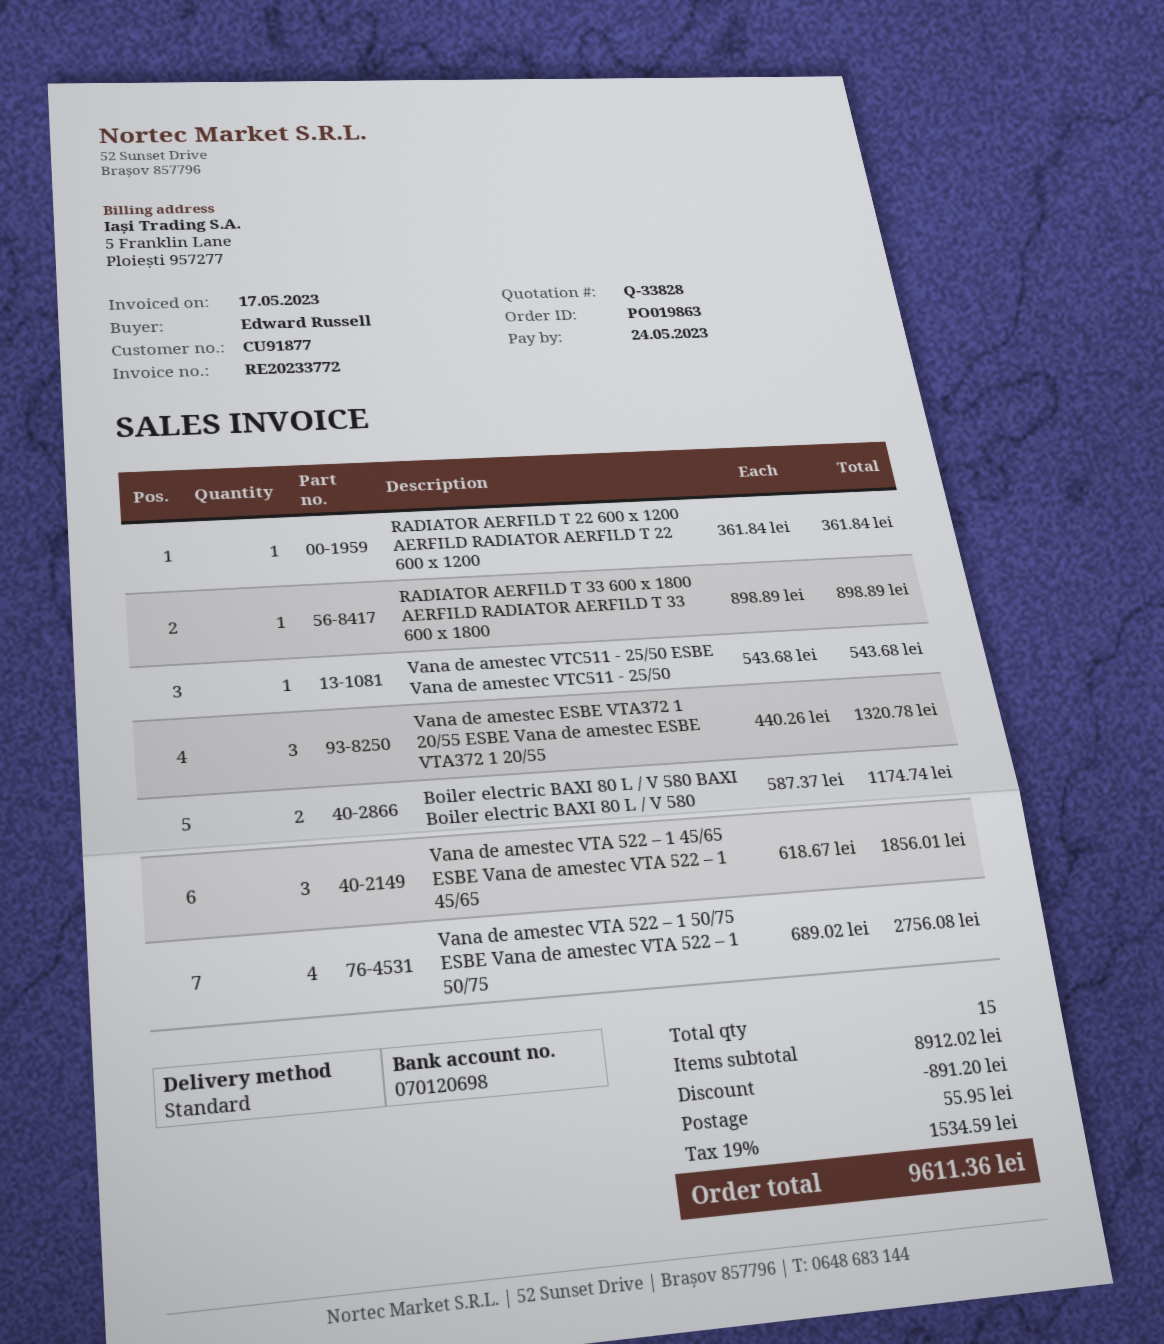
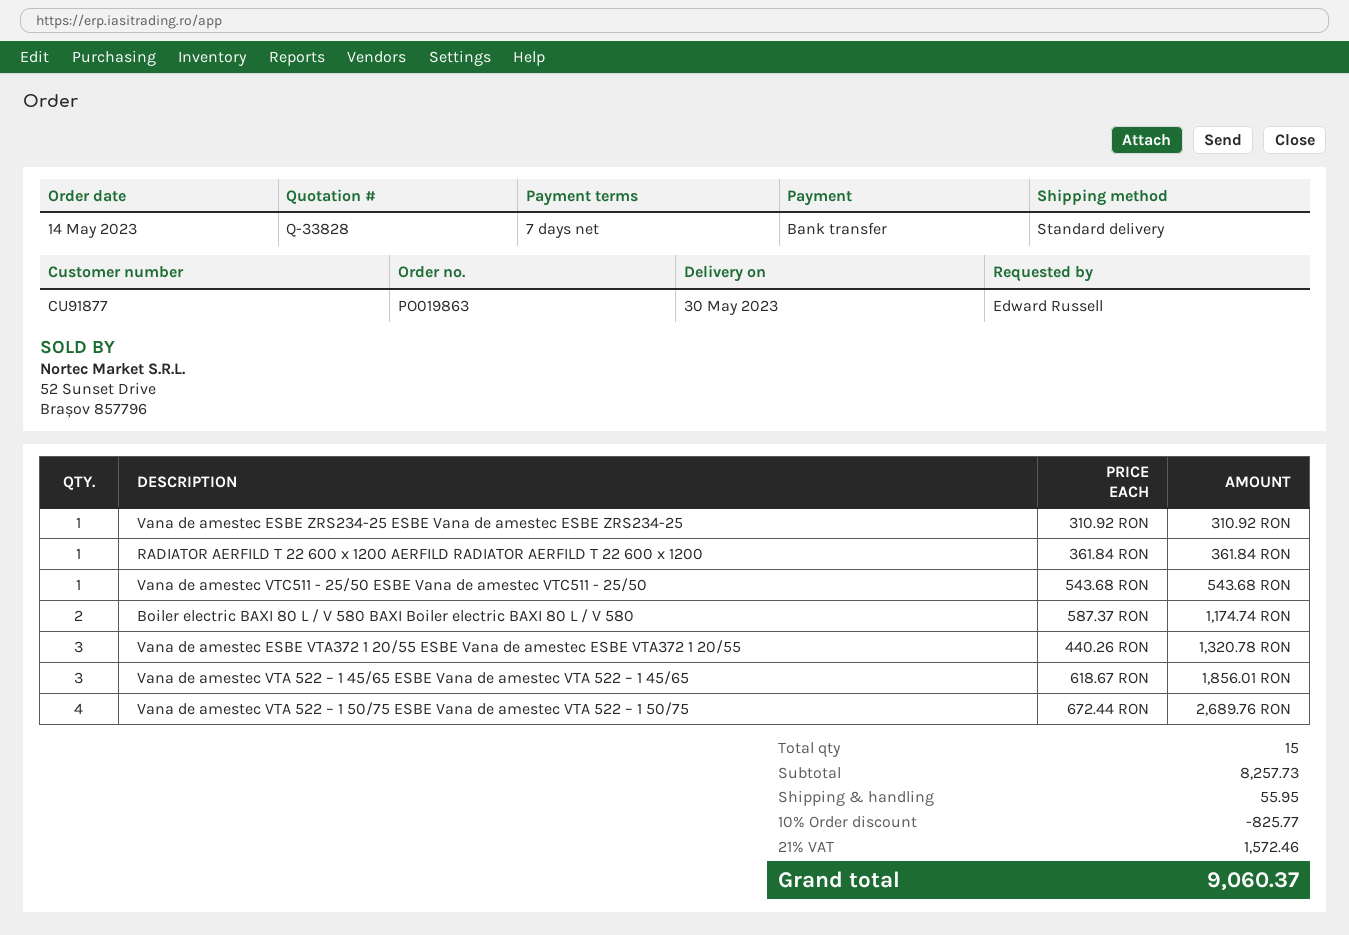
RADIATOR AERFILD T 33 600 x 1800 AERFILD RADIATOR AERFILD T 33 600 x 1800: 1 x 898.89 = 898.89 -> none
Vana de amestec VTA 522 – 1 50/75 ESBE Vana de amestec VTA 522 – 1 50/75: 4 x 689.02 = 2756.08 -> 4 x 672.44 = 2689.76
Vana de amestec ESBE ZRS234-25 ESBE Vana de amestec ESBE ZRS234-25: none -> 1 x 310.92 = 310.92
subtotal: 8912.02 -> 8257.73
discount: 891.20 -> 825.77
tax: 19% = 1534.59 -> 21% = 1572.46
total: 9611.36 -> 9060.37

